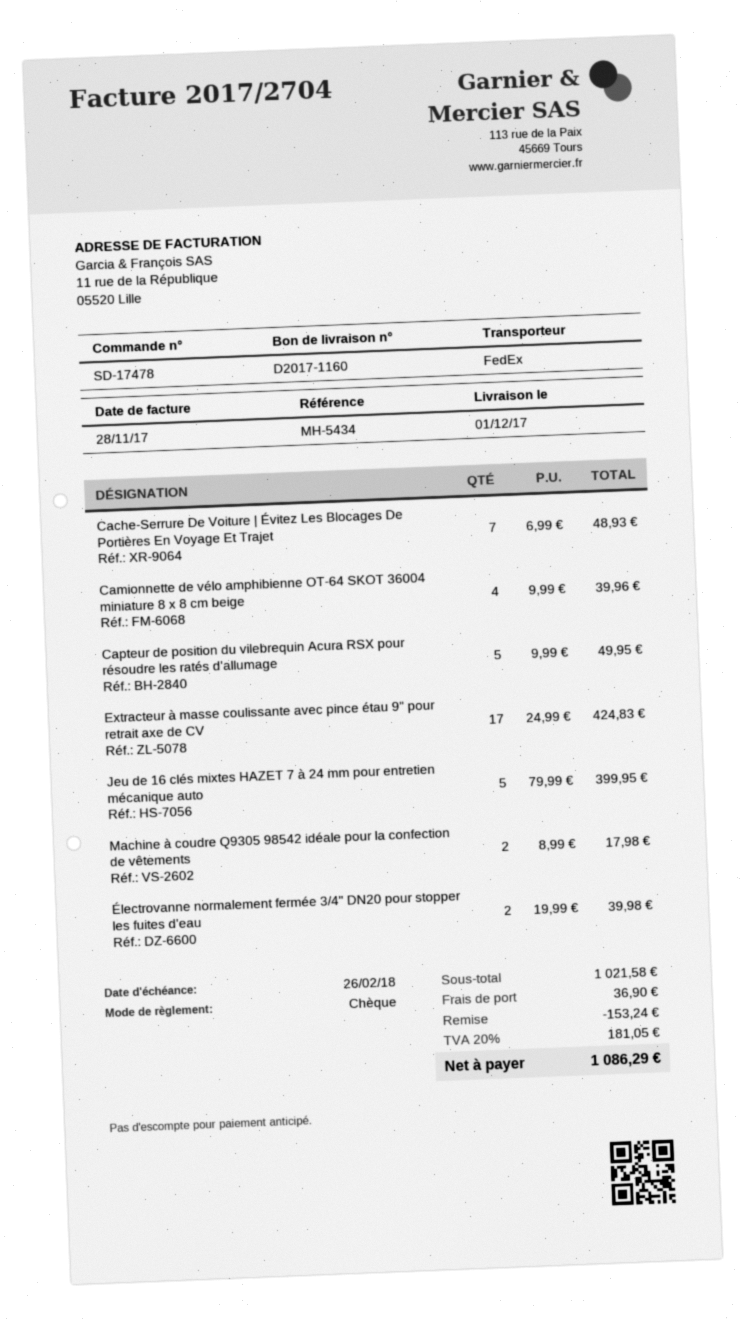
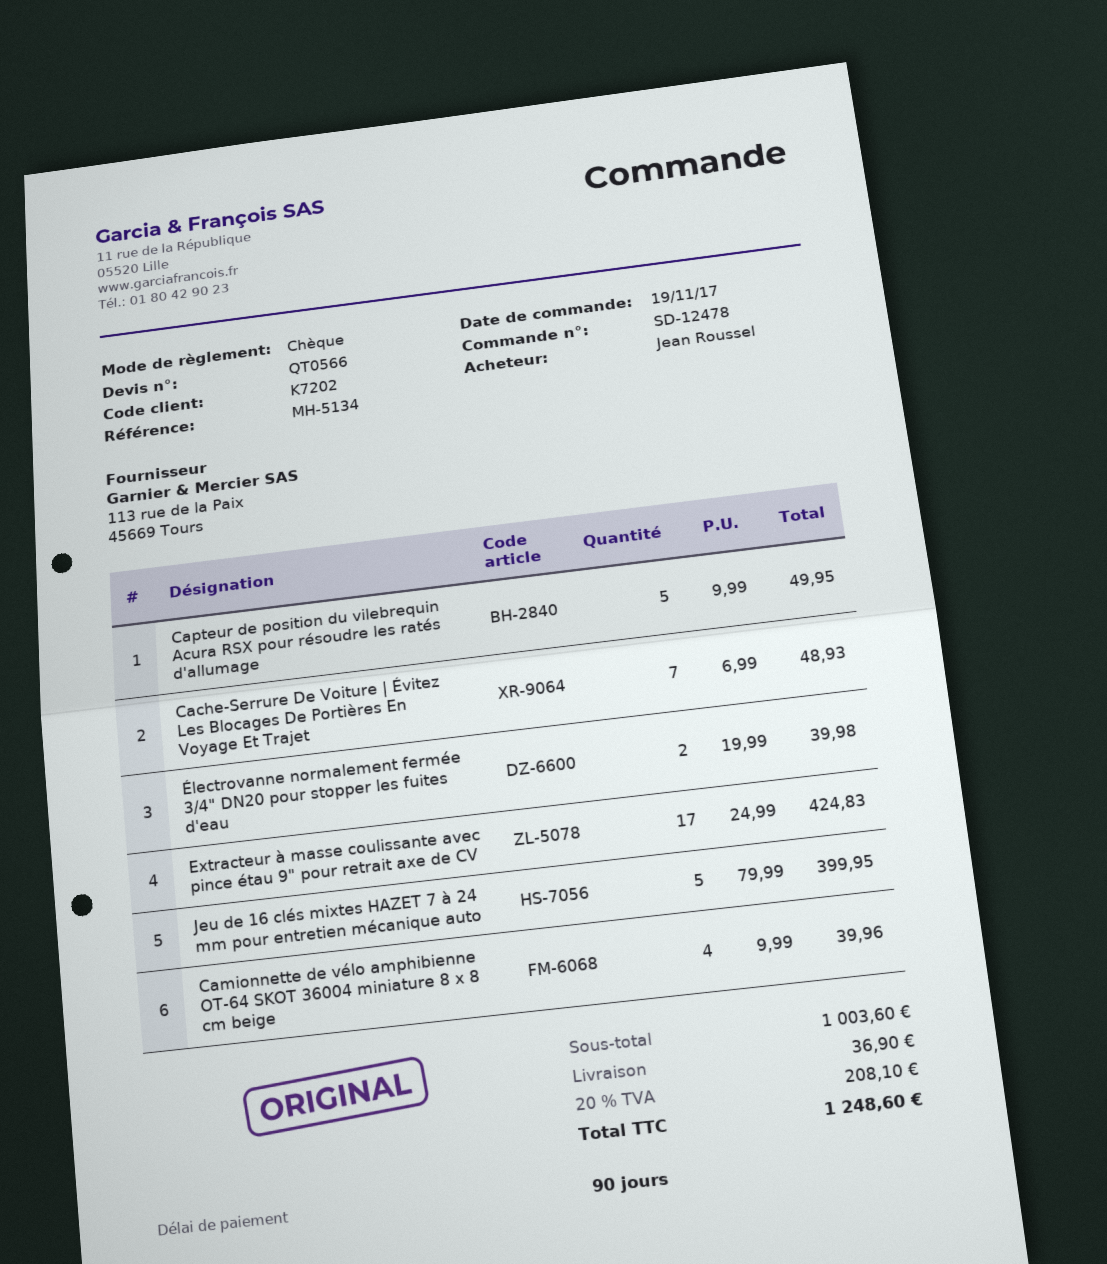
order number: SD-17478 -> SD-12478
reference: MH-5434 -> MH-5134
Machine à coudre Q9305 98542 idéale pour la confection de vêtements: 2 x 8.99 = 17.98 -> none
subtotal: 1021.58 -> 1003.60
discount: 153.24 -> none
tax: 20% = 181.05 -> 20% = 208.10
total: 1086.29 -> 1248.60

